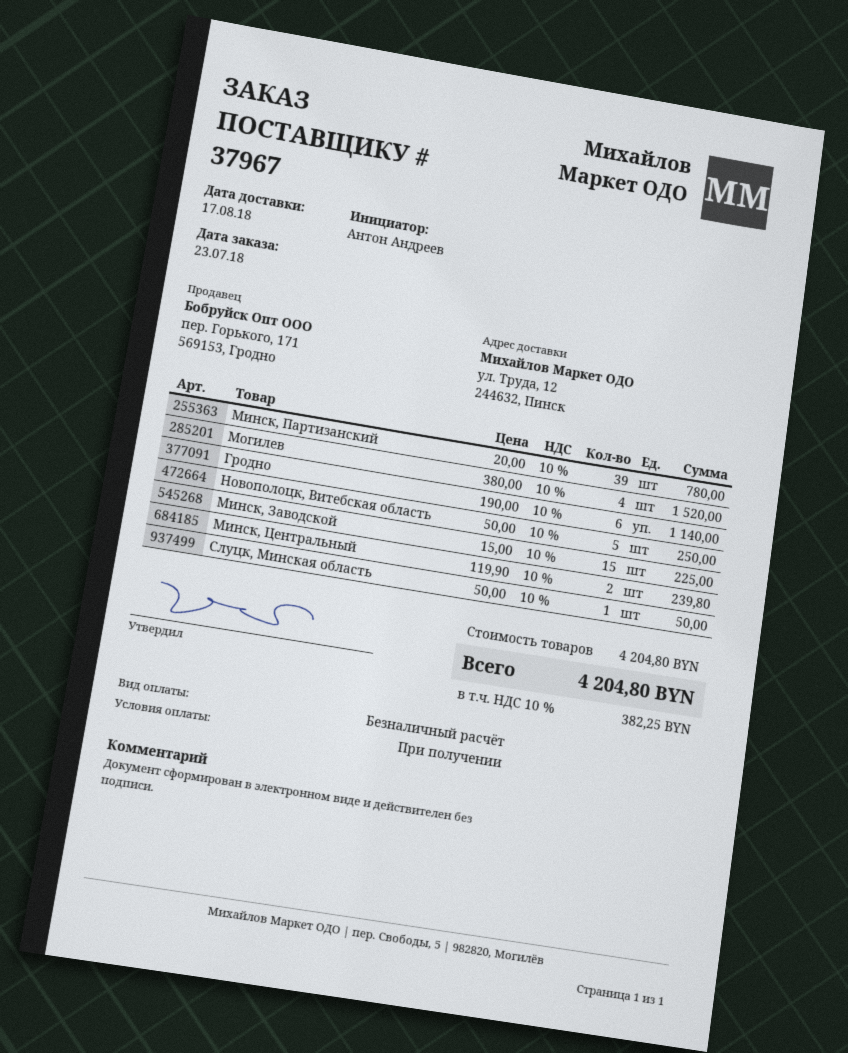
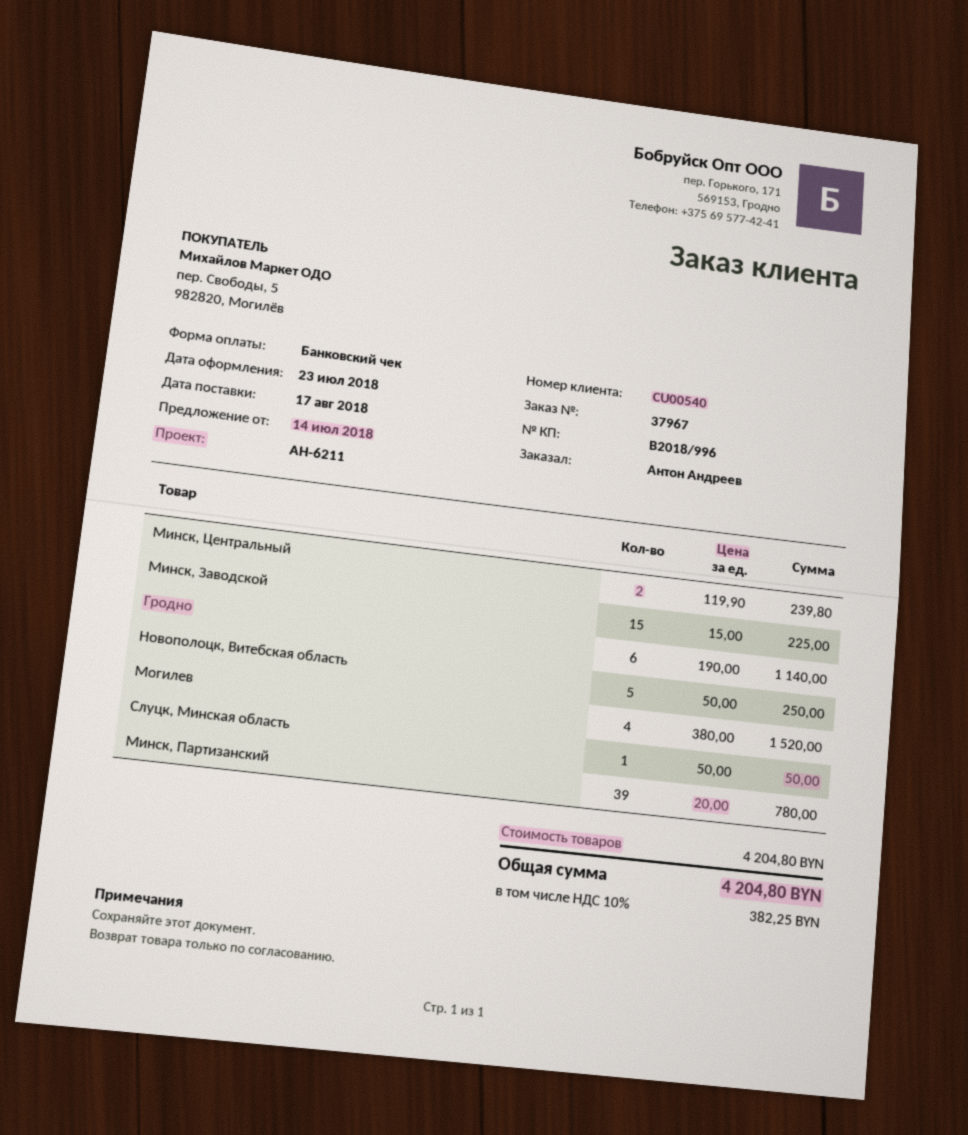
payment method: bank transfer -> cheque

